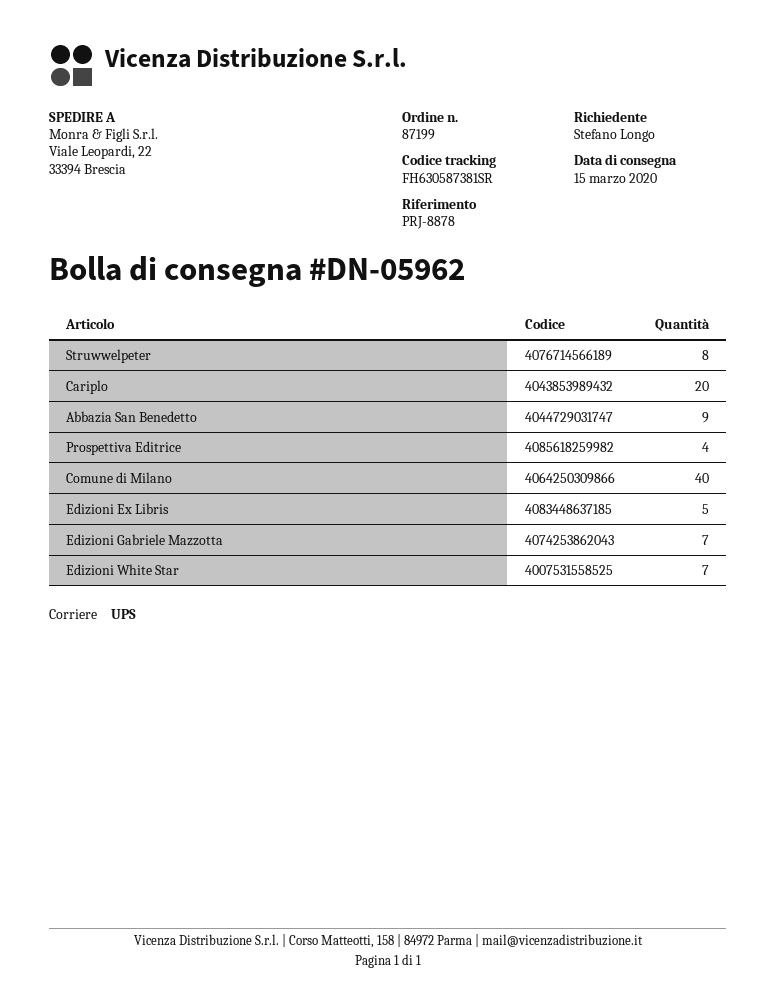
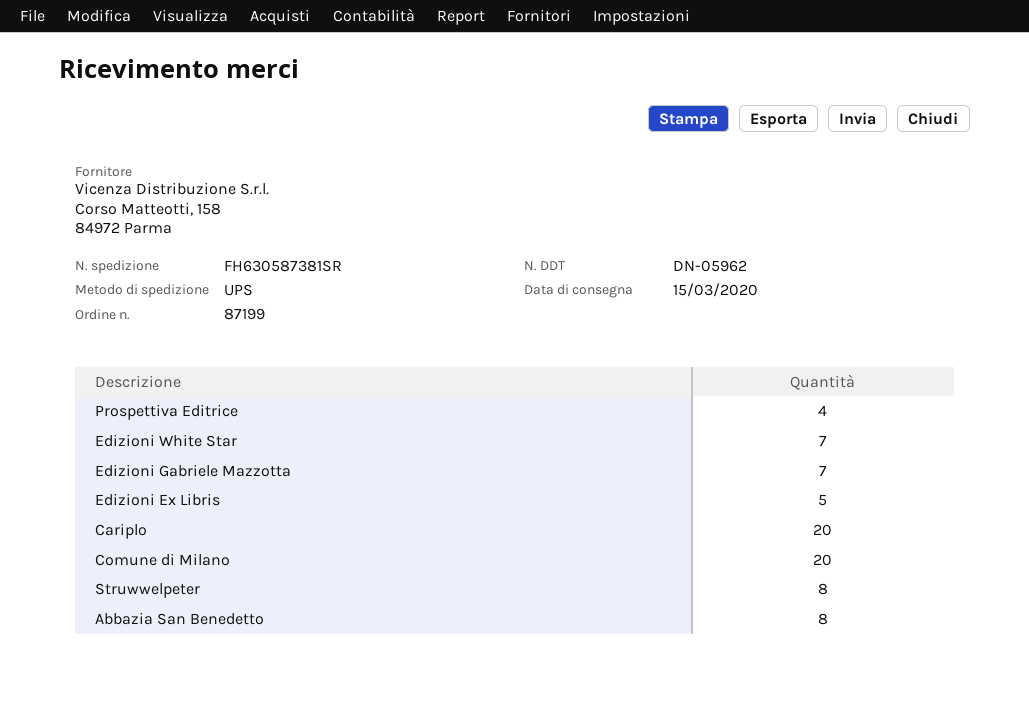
Abbazia San Benedetto: 9 -> 8
Comune di Milano: 40 -> 20

